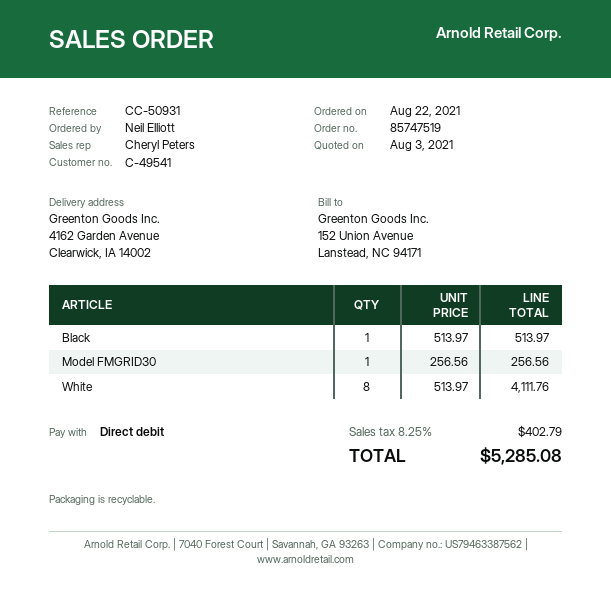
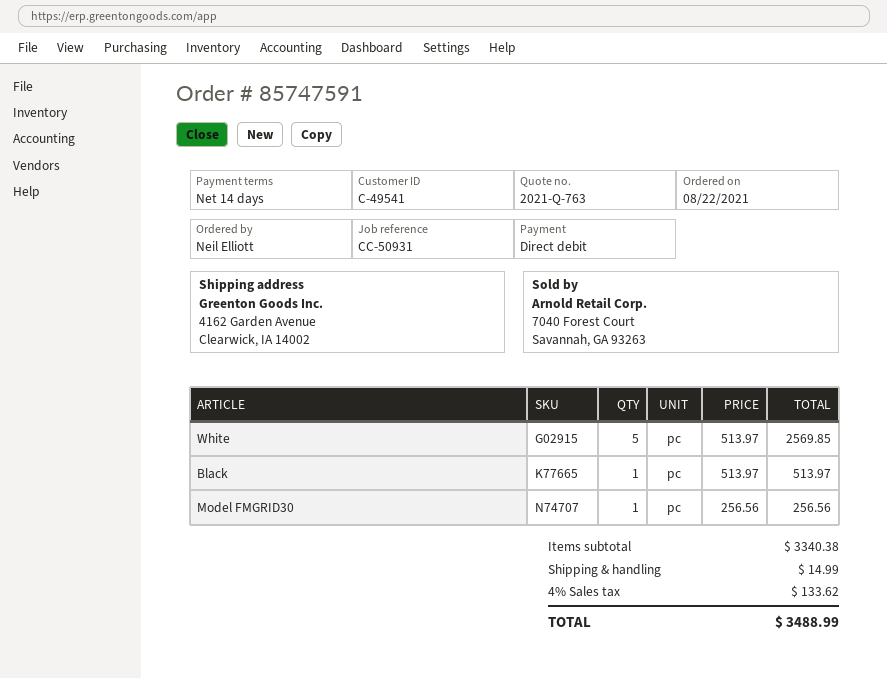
order number: 85747519 -> 85747591
White: 8 x 513.97 = 4111.76 -> 5 x 513.97 = 2569.85
shipping: none -> 14.99
tax: 8.25% = 402.79 -> 4% = 133.62
total: 5285.08 -> 3488.99

